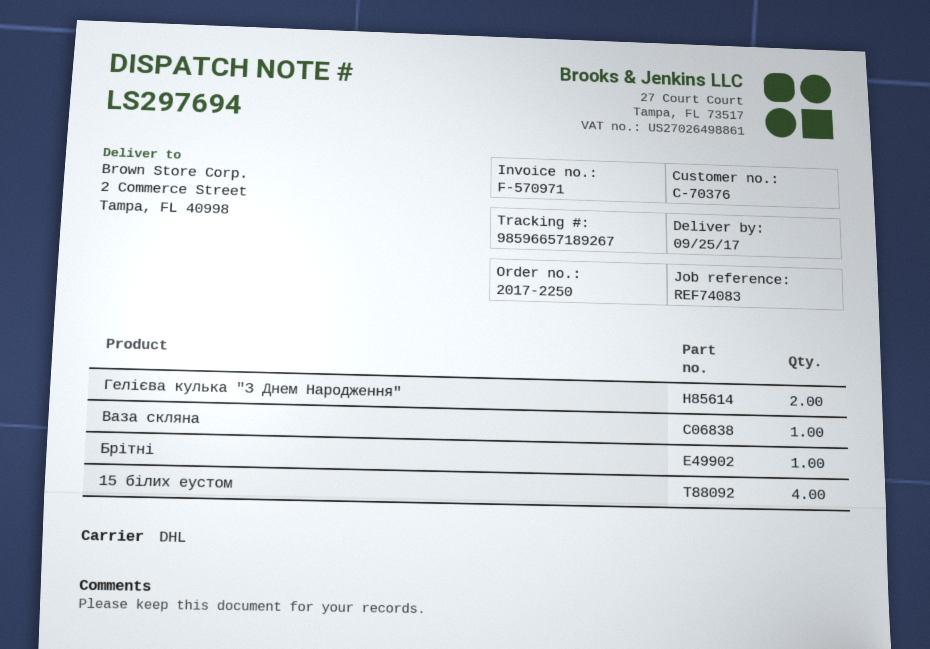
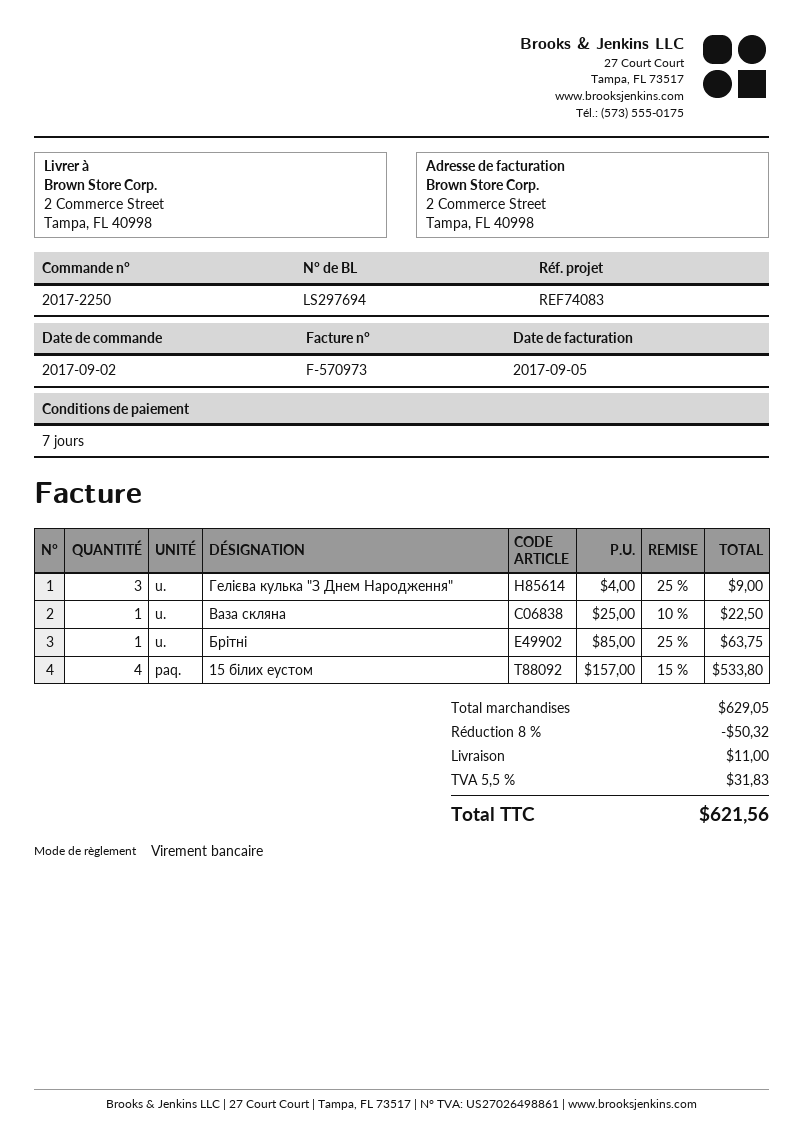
invoice number: F-570971 -> F-570973
Гелієва кулька "З Днем Народження": 2 -> 3

